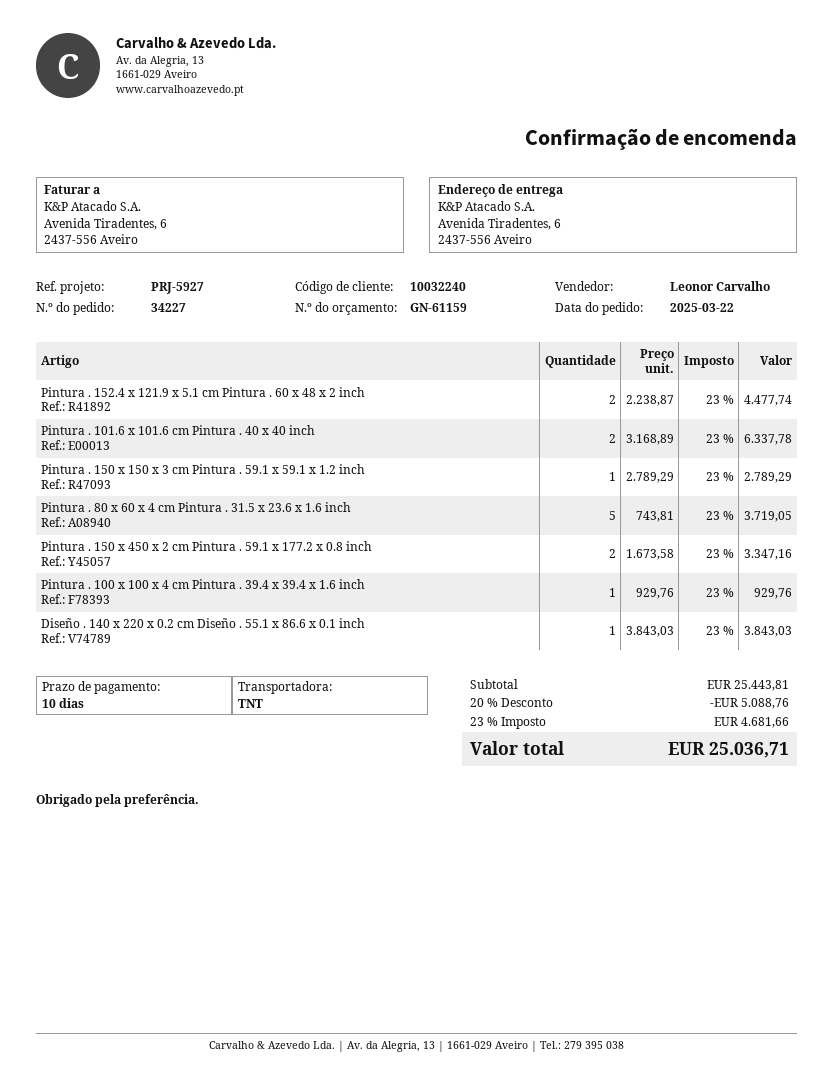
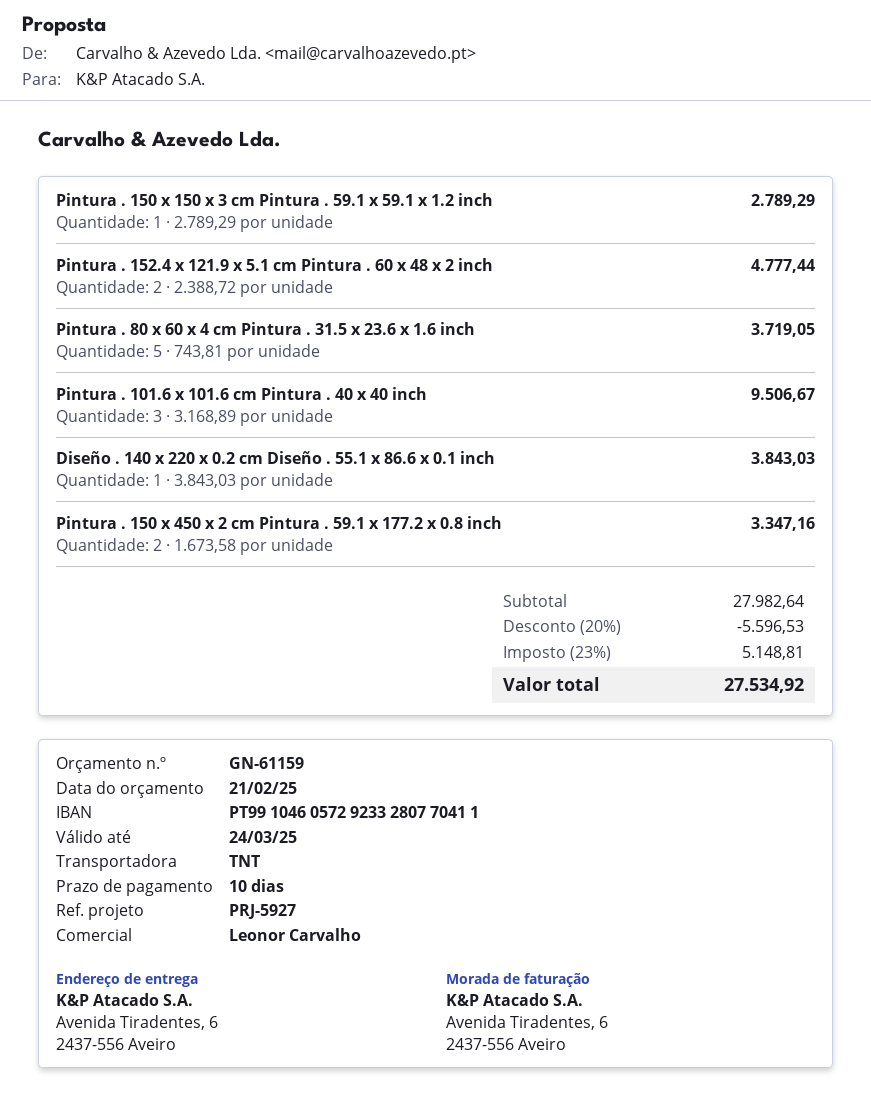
Pintura . 152.4 x 121.9 x 5.1 cm Pintura . 60 x 48 x 2 inch: 2 x 2238.87 = 4477.74 -> 2 x 2388.72 = 4777.44
Pintura . 101.6 x 101.6 cm Pintura . 40 x 40 inch: 2 x 3168.89 = 6337.78 -> 3 x 3168.89 = 9506.67
Pintura . 100 x 100 x 4 cm Pintura . 39.4 x 39.4 x 1.6 inch: 1 x 929.76 = 929.76 -> none
subtotal: 25443.81 -> 27982.64
discount: 20% = 5088.76 -> 20% = 5596.53
tax: 23% = 4681.66 -> 23% = 5148.81
total: 25036.71 -> 27534.92

